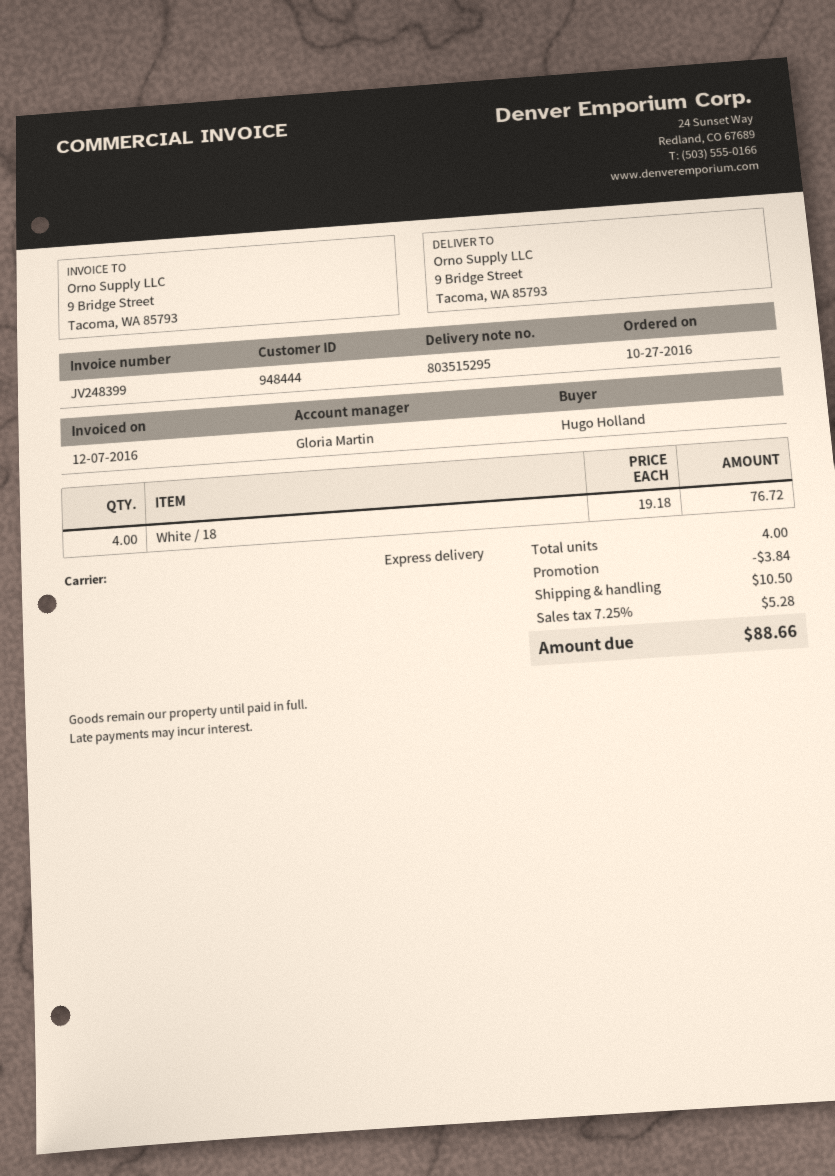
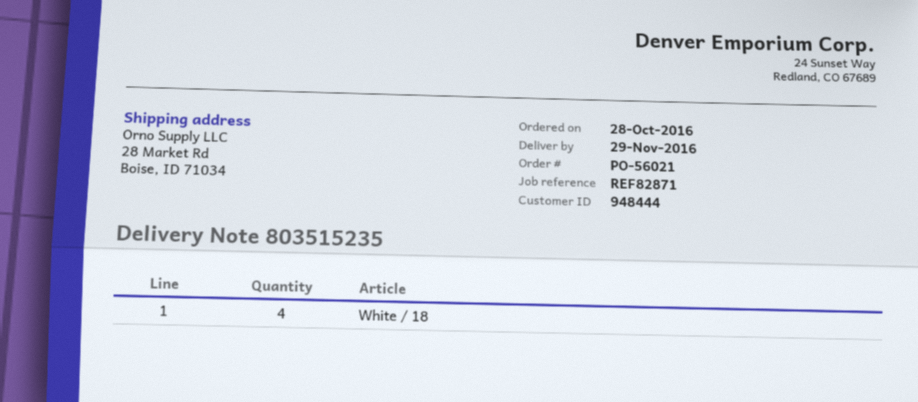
order date: 2016-10-27 -> 2016-10-28
delivery note number: 803515295 -> 803515235
ship to: 9 Bridge Street, Tacoma, WA 85793 -> 28 Market Rd, Boise, ID 71034

